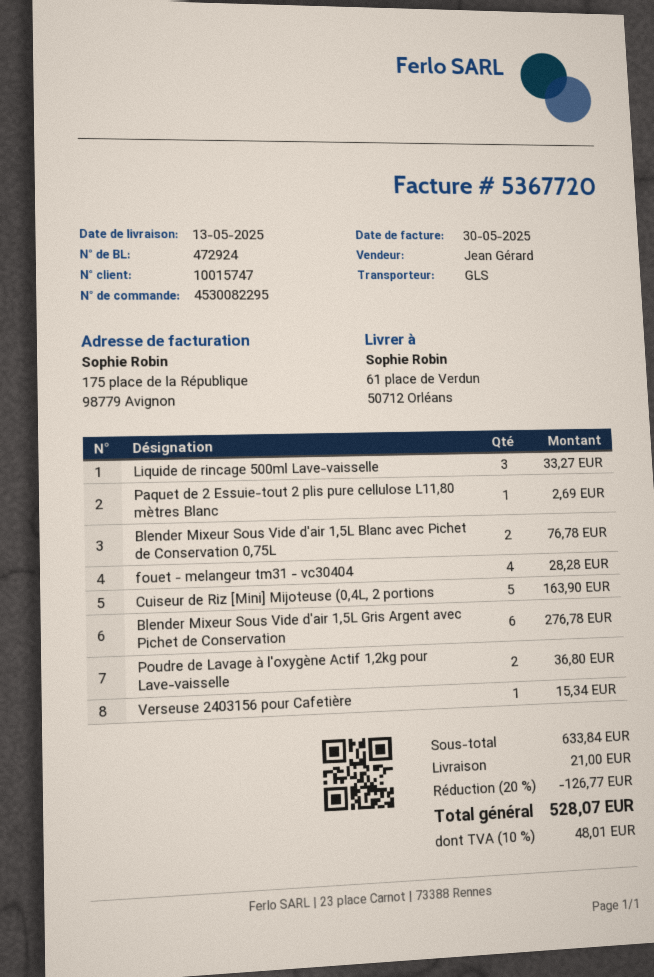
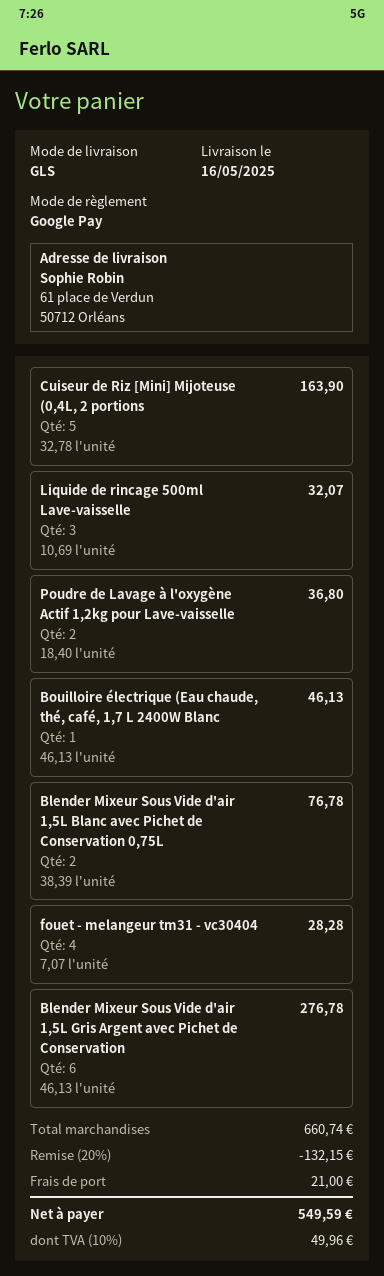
delivery date: 2025-05-13 -> 2025-05-16
Liquide de rincage 500ml Lave-vaisselle: 3 for 33.27 -> 3 for 32.07
Paquet de 2 Essuie-tout 2 plis pure cellulose L11,80 mètres Blanc: 1 for 2.69 -> none
Verseuse 2403156 pour Cafetière: 1 for 15.34 -> none
Bouilloire électrique (Eau chaude, thé, café, 1,7 L 2400W Blanc: none -> 1 for 46.13
subtotal: 633.84 -> 660.74
discount: 20% = 126.77 -> 20% = 132.15
tax: 10% = 48.01 -> 10% = 49.96
total: 528.07 -> 549.59

